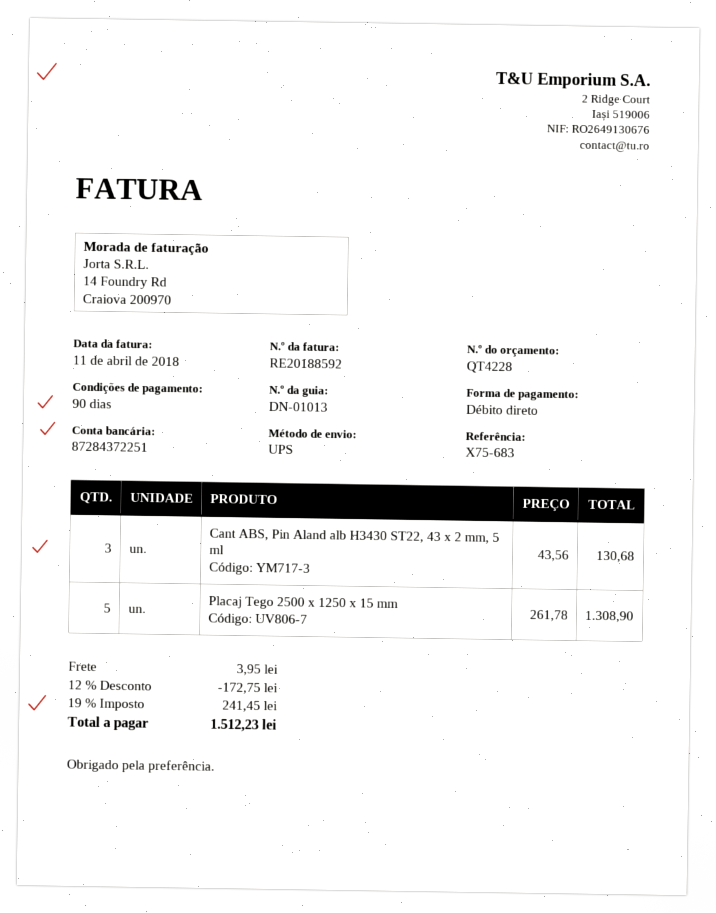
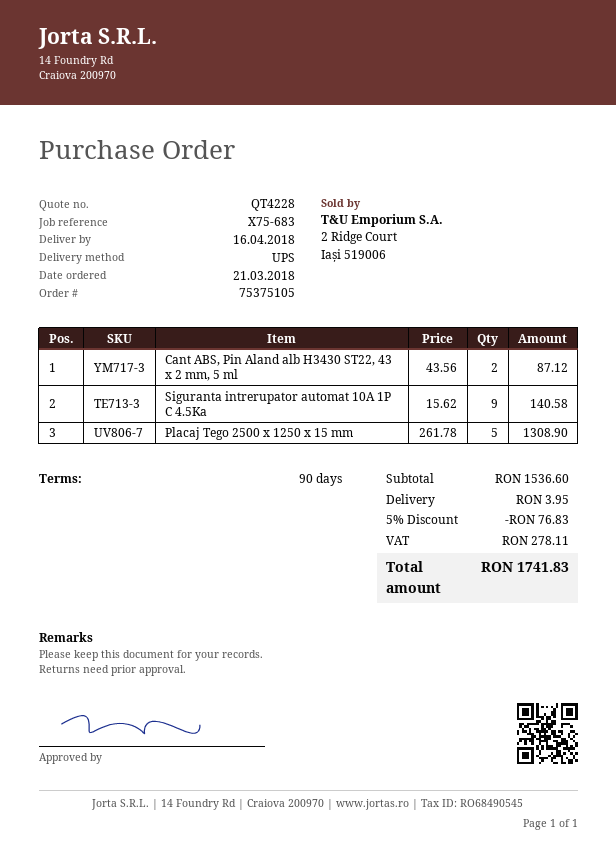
Cant ABS, Pin Aland alb H3430 ST22, 43 x 2 mm, 5 ml: 3 x 43.56 = 130.68 -> 2 x 43.56 = 87.12
Siguranta intrerupator automat 10A 1P C 4.5Ka: none -> 9 x 15.62 = 140.58
discount: 12% = 172.75 -> 5% = 76.83
tax: 241.45 -> 278.11
total: 1512.23 -> 1741.83

